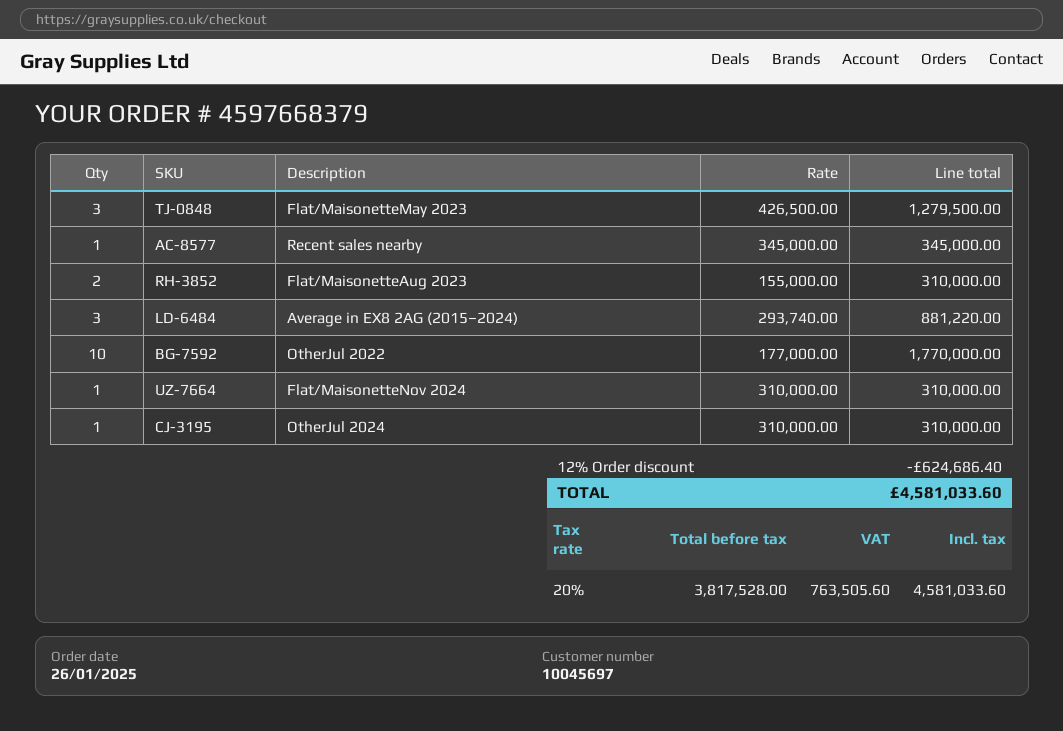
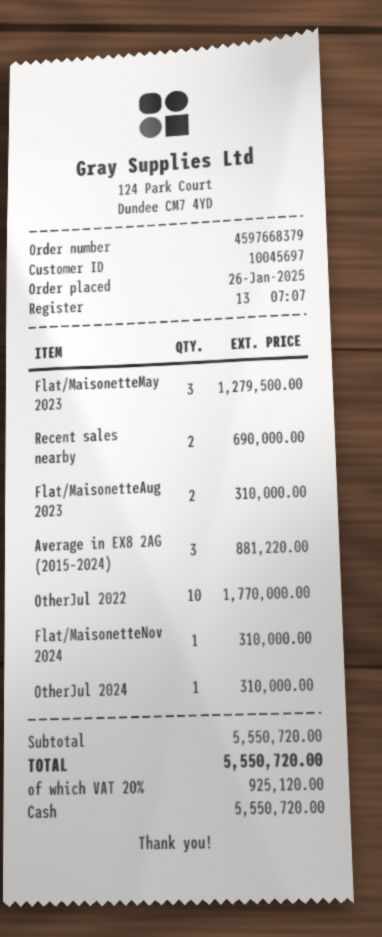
Recent sales nearby: 1 for 345000.00 -> 2 for 690000.00
discount: 12% = 624686.40 -> none
tax: 20% = 763505.60 -> 20% = 925120.00
total: 4581033.60 -> 5550720.00

